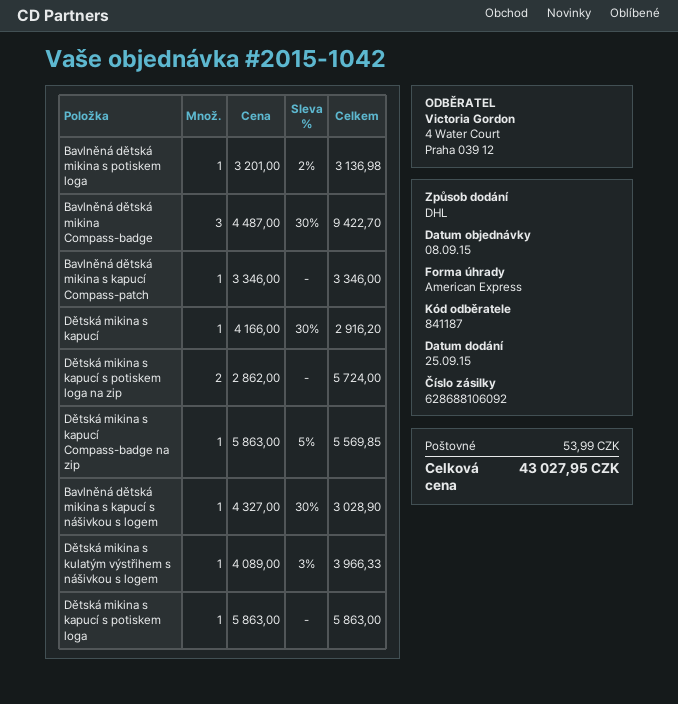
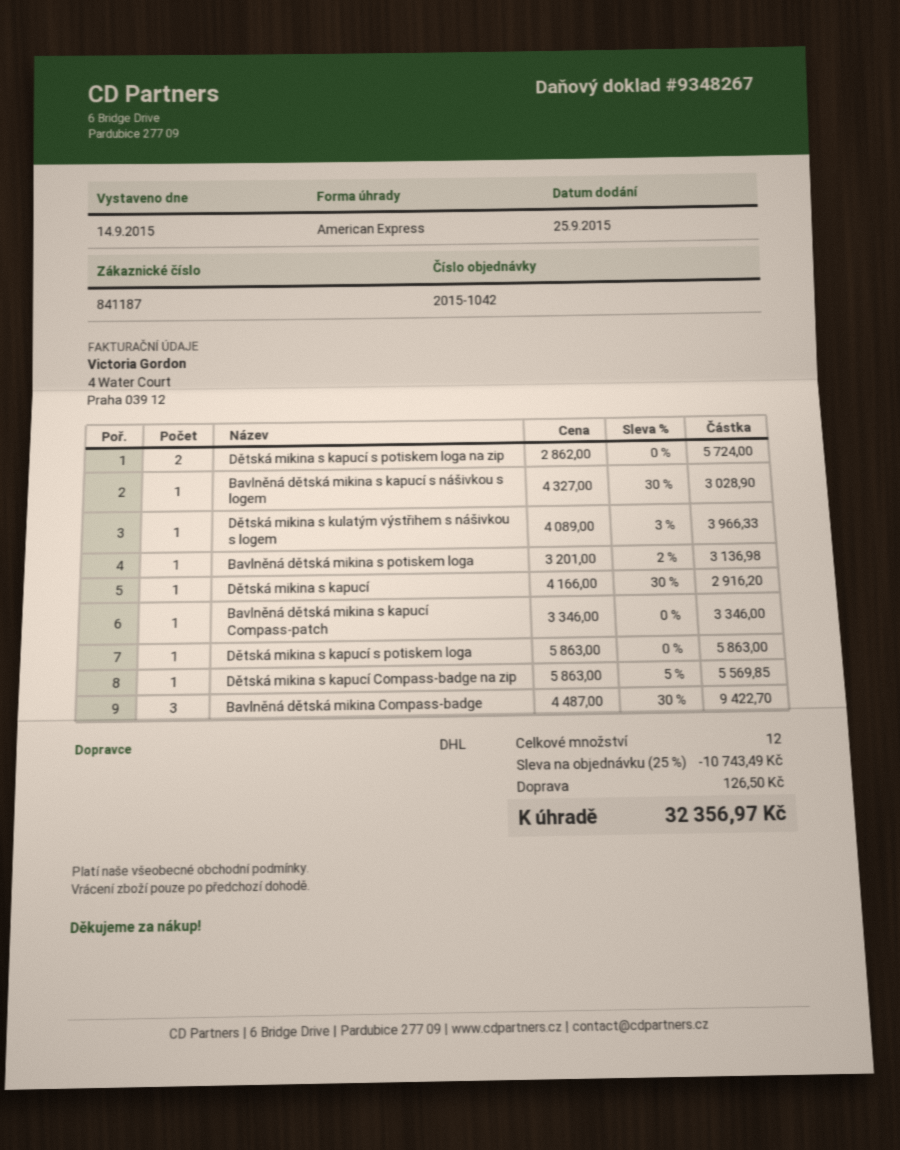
discount: none -> 25% = 10743.49
shipping: 53.99 -> 126.50
total: 43027.95 -> 32356.97

